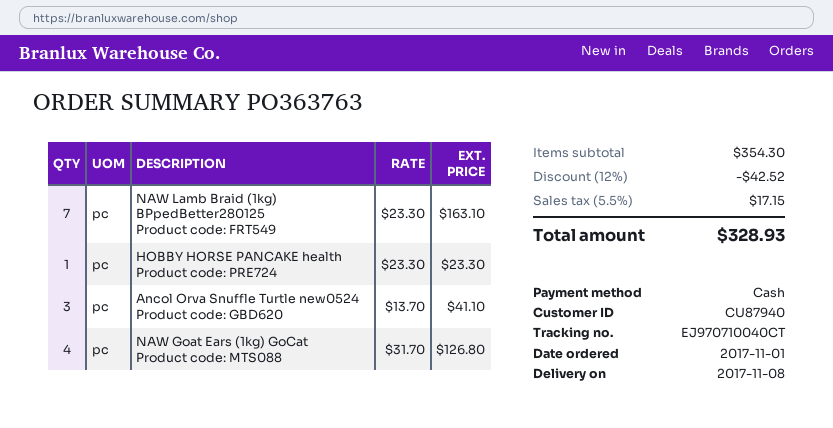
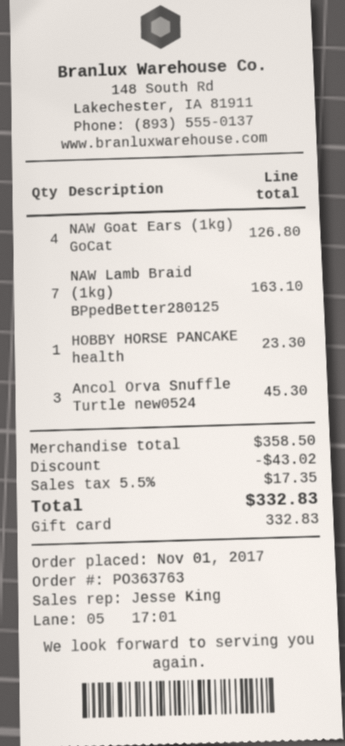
payment method: cash -> gift card
Ancol Orva Snuffle Turtle new0524: 3 for 41.10 -> 3 for 45.30
subtotal: 354.30 -> 358.50
discount: 42.52 -> 43.02
tax: 5.5% = 17.15 -> 5.5% = 17.35
total: 328.93 -> 332.83

